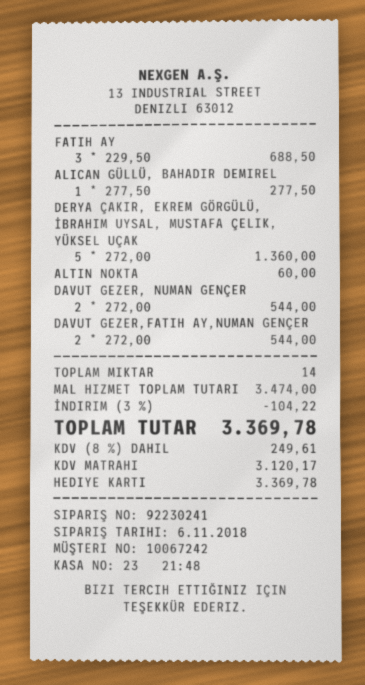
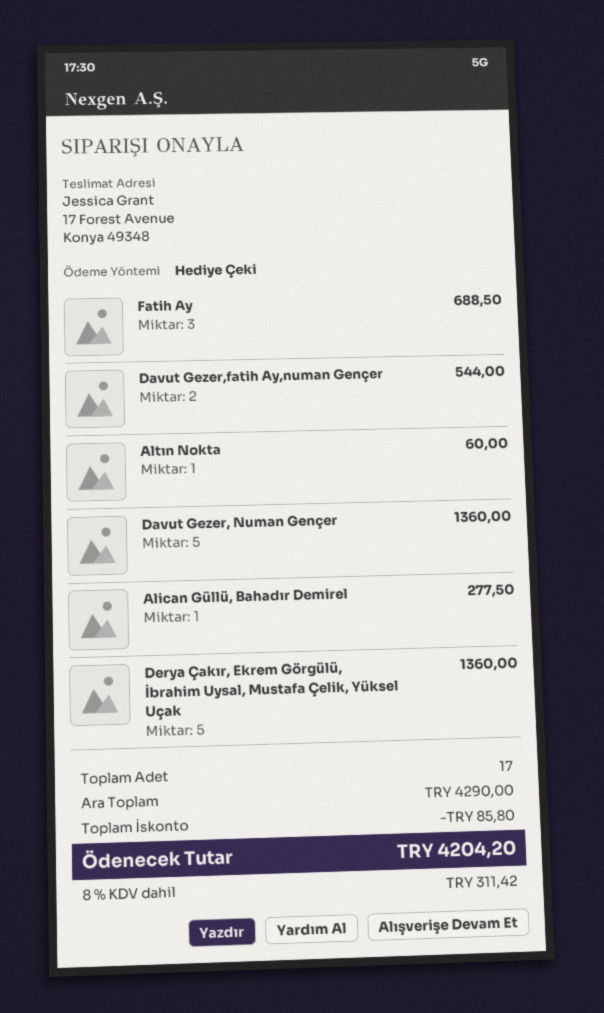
DAVUT GEZER, NUMAN GENÇER: 2 for 544.00 -> 5 for 1360.00
total quantity: 14 -> 17
subtotal: 3474.00 -> 4290.00
discount: 104.22 -> 85.80
tax: 8% = 249.61 -> 8% = 311.42
total: 3369.78 -> 4204.20

